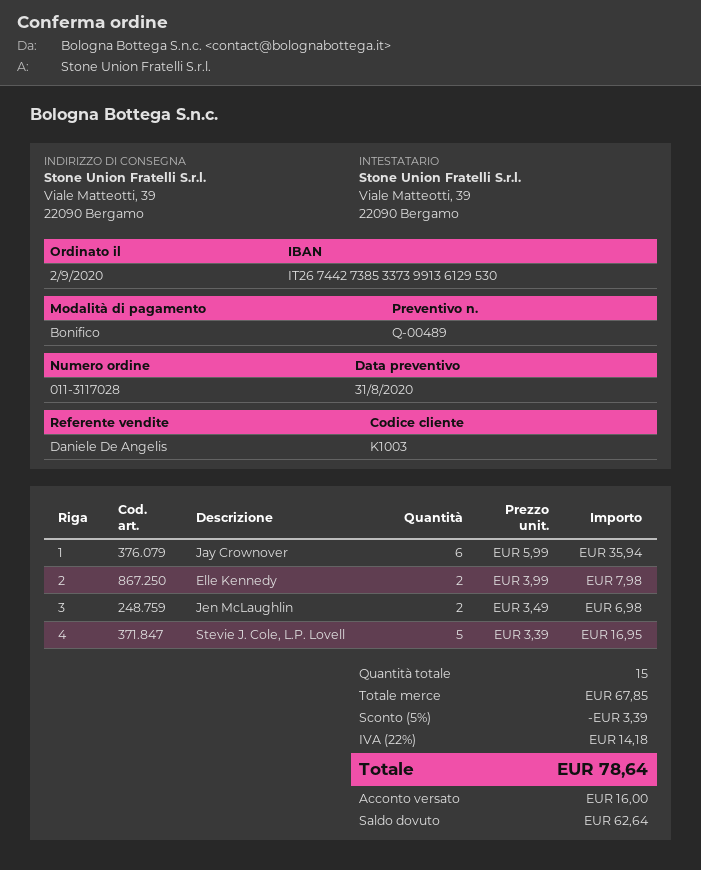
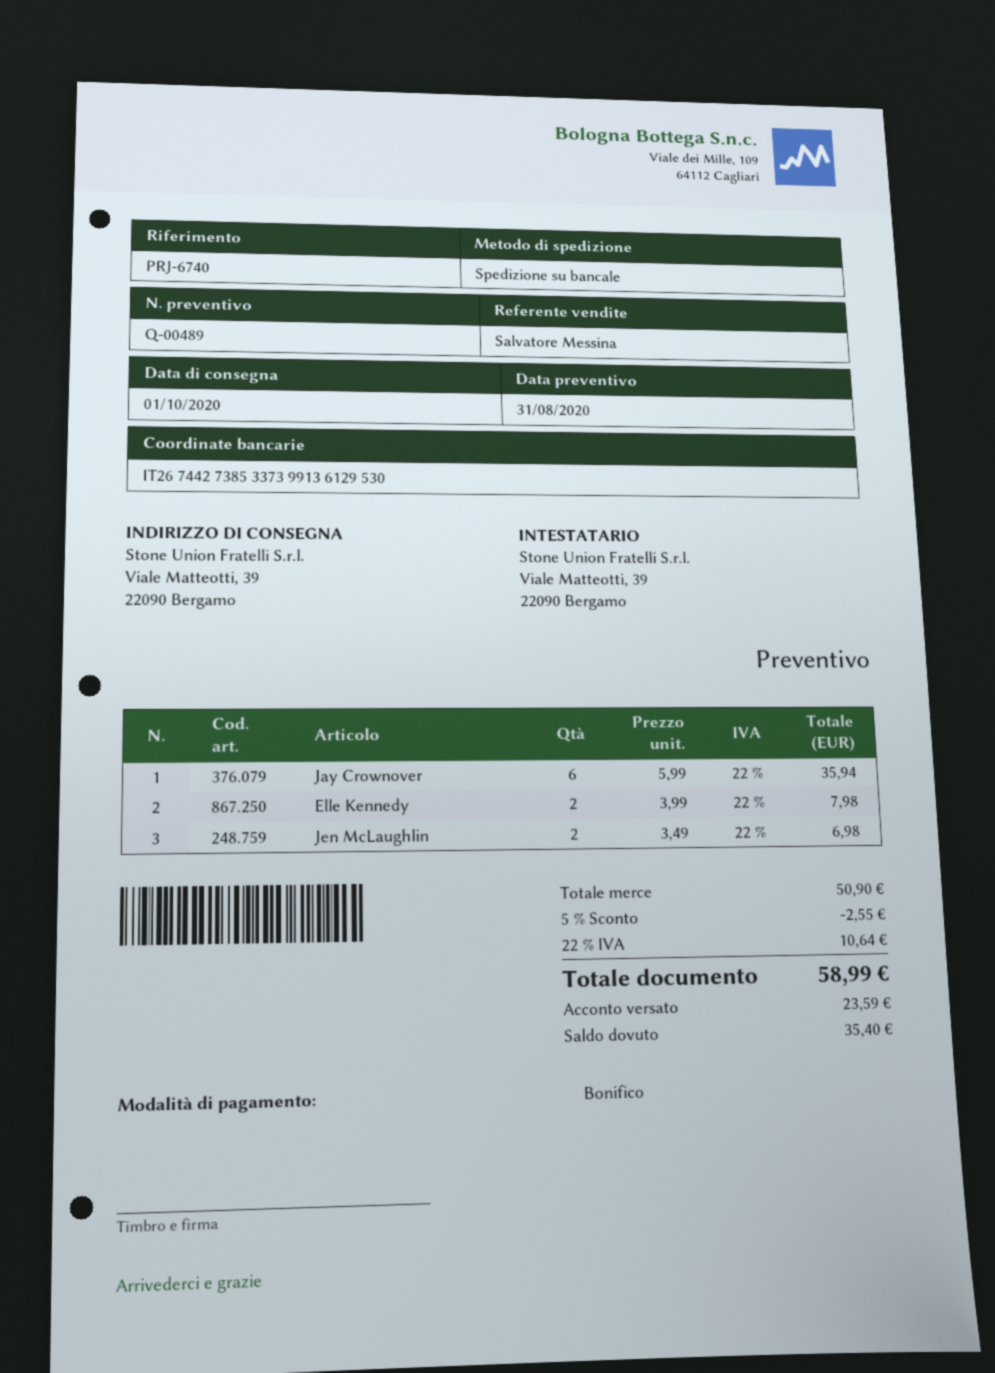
sales rep: Daniele De Angelis -> Salvatore Messina
Stevie J. Cole, L.P. Lovell: 5 x 3.39 = 16.95 -> none
subtotal: 67.85 -> 50.90
discount: 5% = 3.39 -> 5% = 2.55
tax: 22% = 14.18 -> 22% = 10.64
total: 78.64 -> 58.99
deposit: 16.00 -> 23.59
balance: 62.64 -> 35.40

